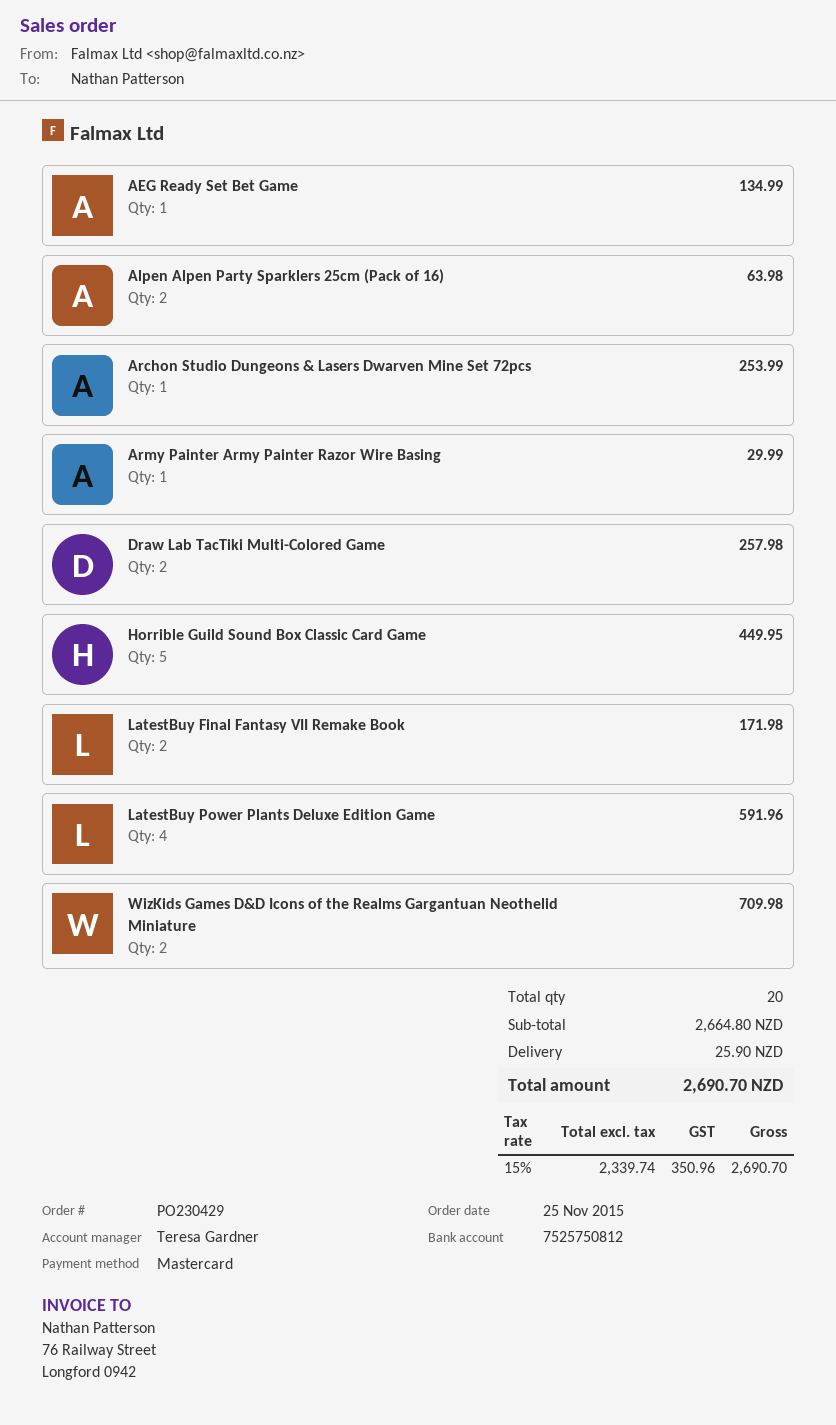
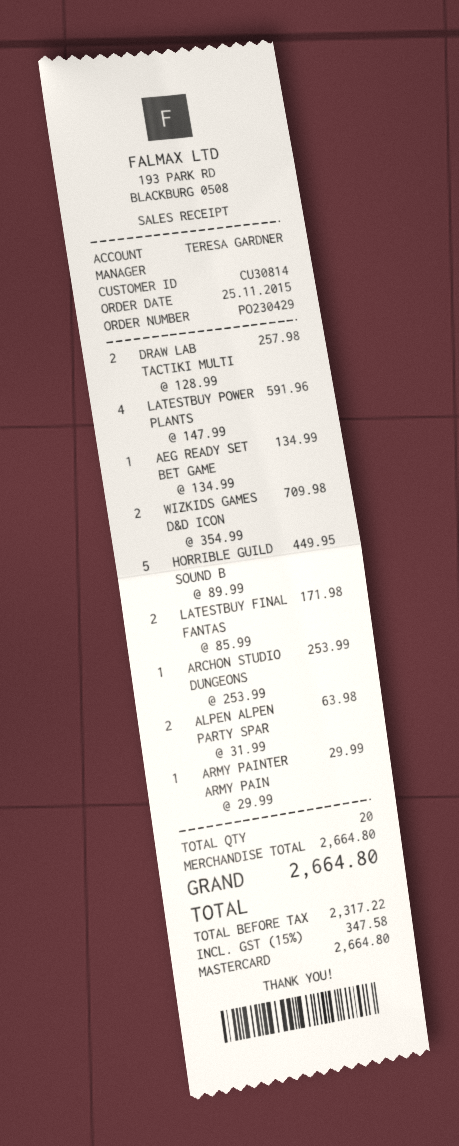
shipping: 25.90 -> none
net: 2339.74 -> 2317.22
tax: 15% = 350.96 -> 15% = 347.58
total: 2690.70 -> 2664.80

